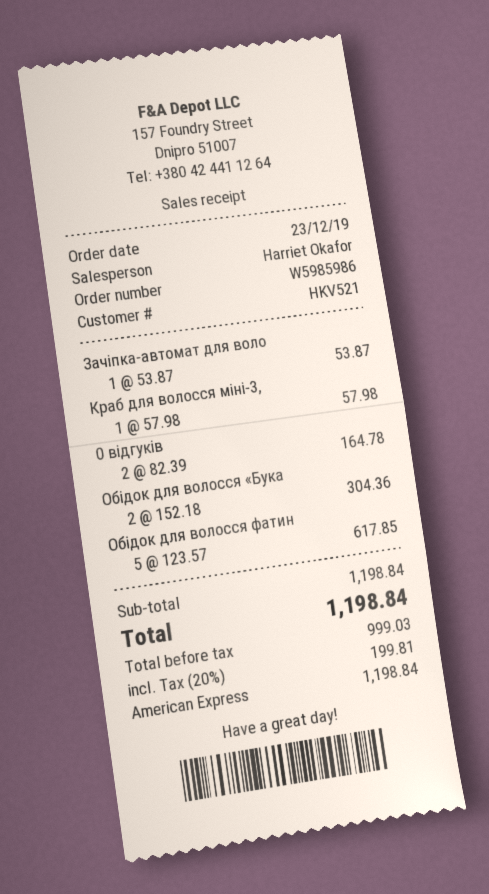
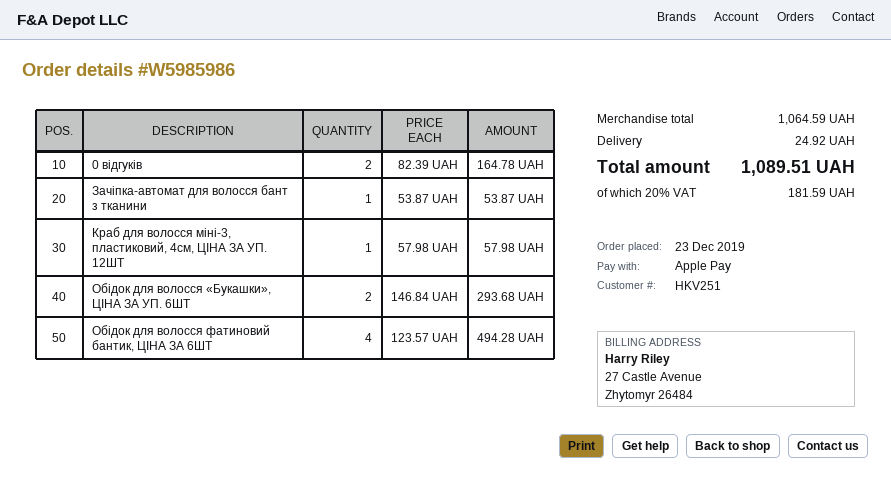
customer number: HKV521 -> HKV251
payment method: American Express -> Apple Pay
Обідок для волосся «Бука: 2 x 152.18 = 304.36 -> 2 x 146.84 = 293.68
Обідок для волосся фатин: 5 x 123.57 = 617.85 -> 4 x 123.57 = 494.28
subtotal: 1198.84 -> 1064.59
shipping: none -> 24.92
tax: 20% = 199.81 -> 20% = 181.59
total: 1198.84 -> 1089.51

